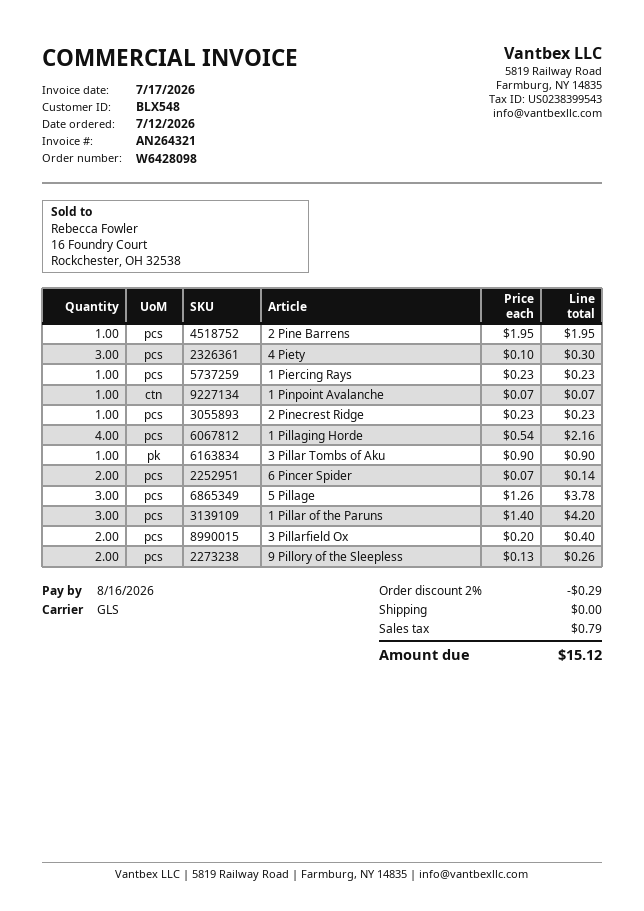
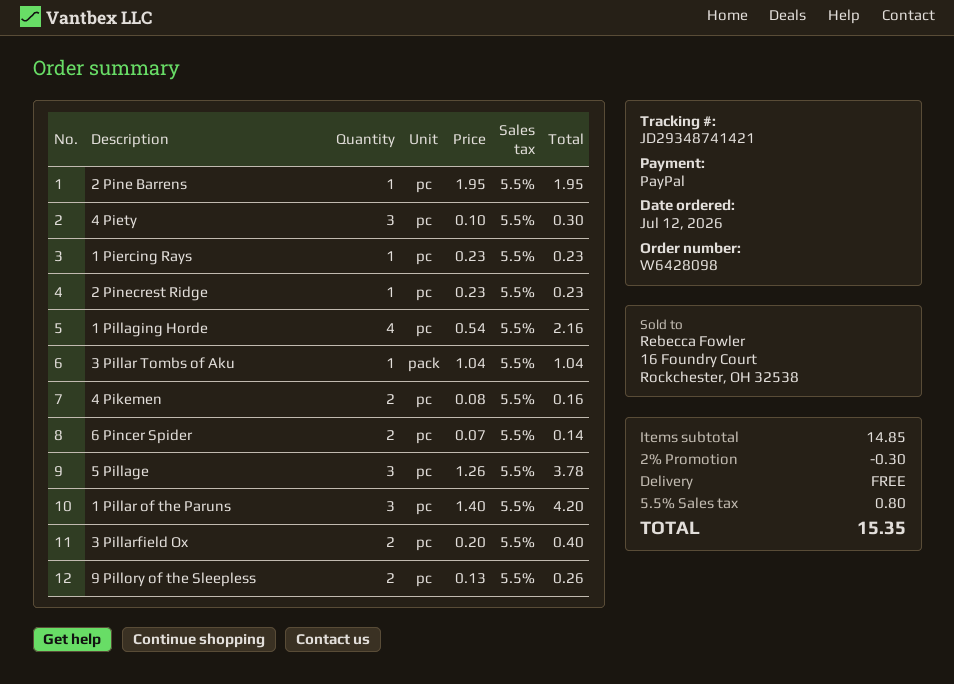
1 Pinpoint Avalanche: 1 x 0.07 = 0.07 -> none
3 Pillar Tombs of Aku: 1 x 0.90 = 0.90 -> 1 x 1.04 = 1.04
4 Pikemen: none -> 2 x 0.08 = 0.16
discount: 2% = 0.29 -> 2% = 0.30
tax: 0.79 -> 0.80
total: 15.12 -> 15.35

